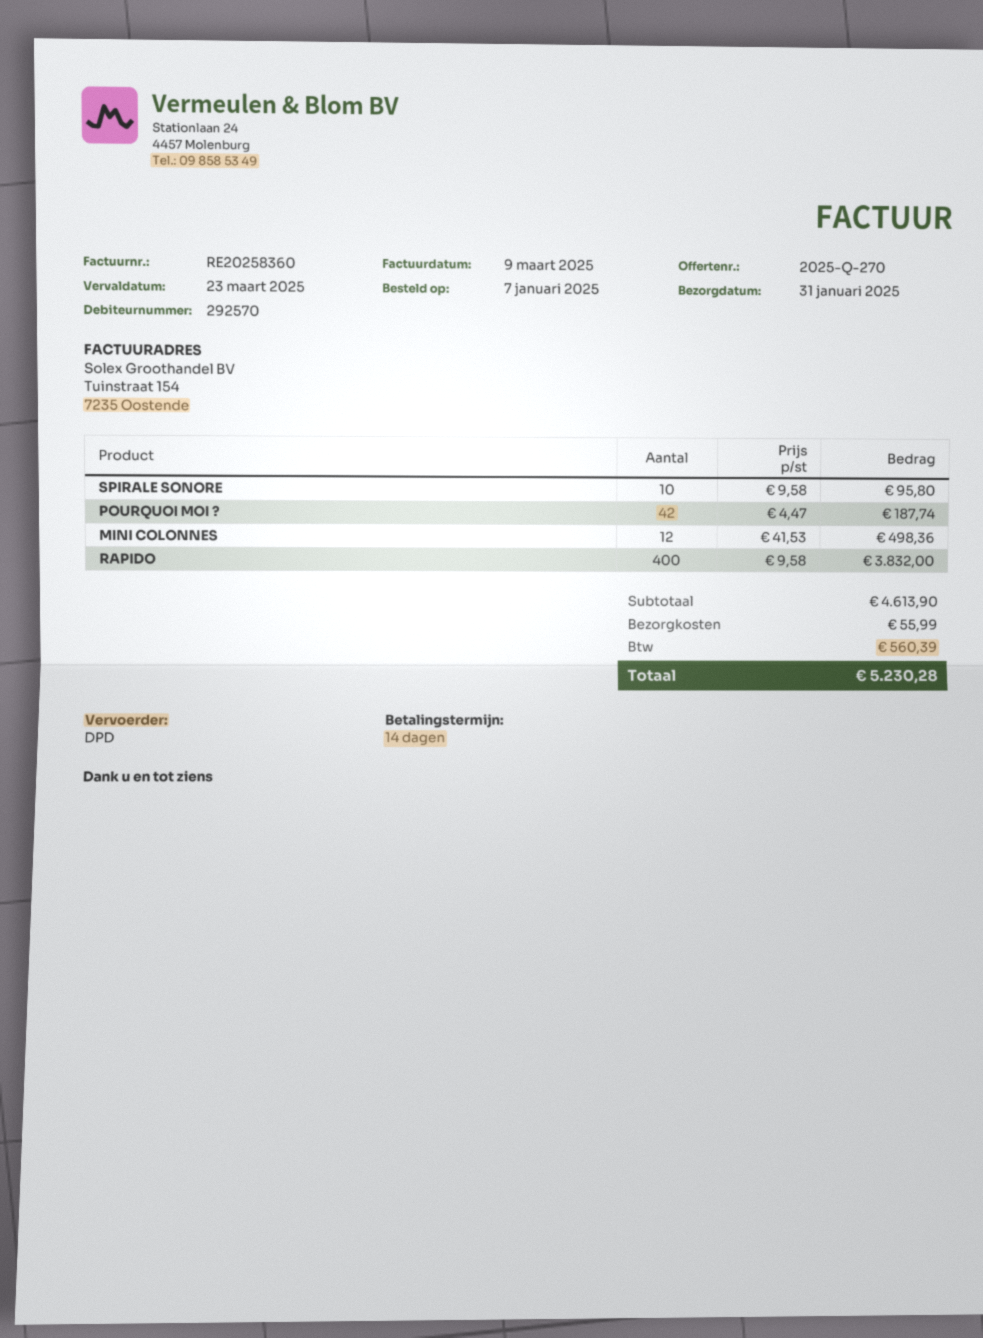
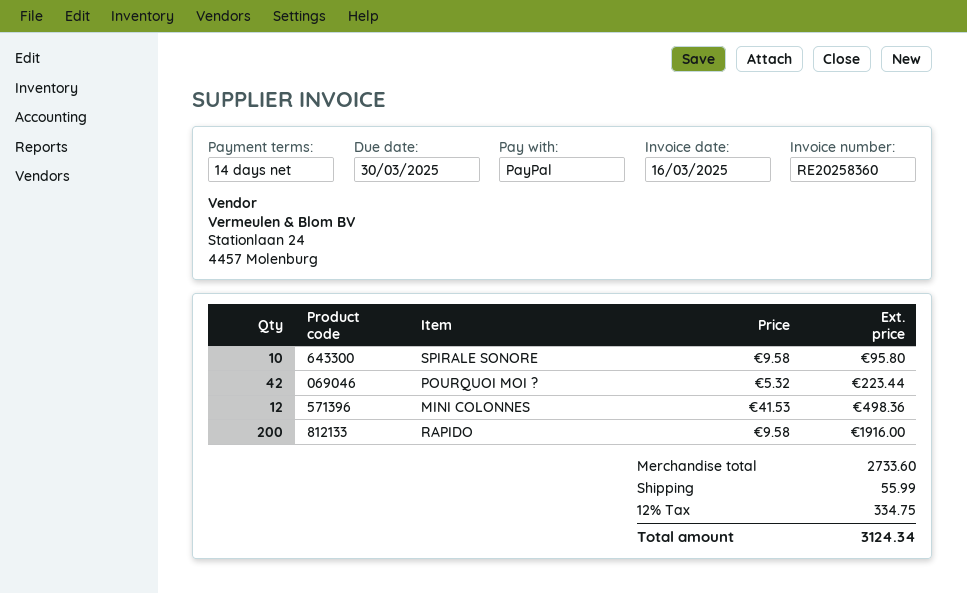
invoice date: 2025-03-09 -> 2025-03-16
due date: 2025-03-23 -> 2025-03-30
POURQUOI MOI ?: 42 x 4.47 = 187.74 -> 42 x 5.32 = 223.44
RAPIDO: 400 x 9.58 = 3832.00 -> 200 x 9.58 = 1916.00
subtotal: 4613.90 -> 2733.60
tax: 560.39 -> 334.75
total: 5230.28 -> 3124.34

